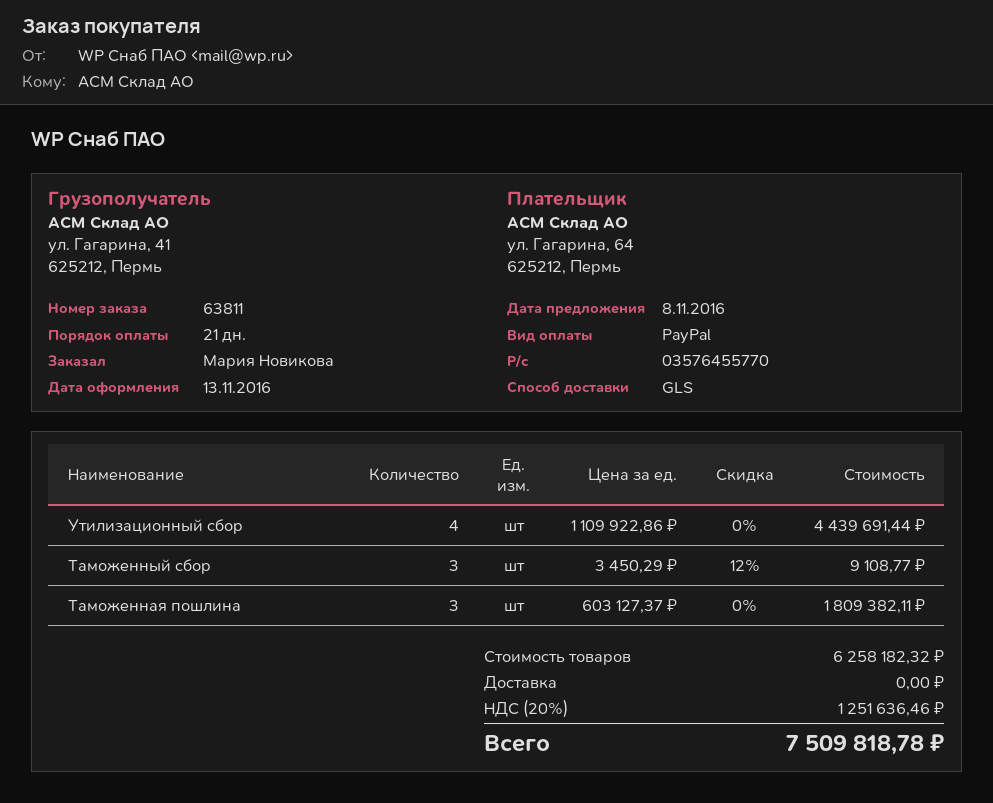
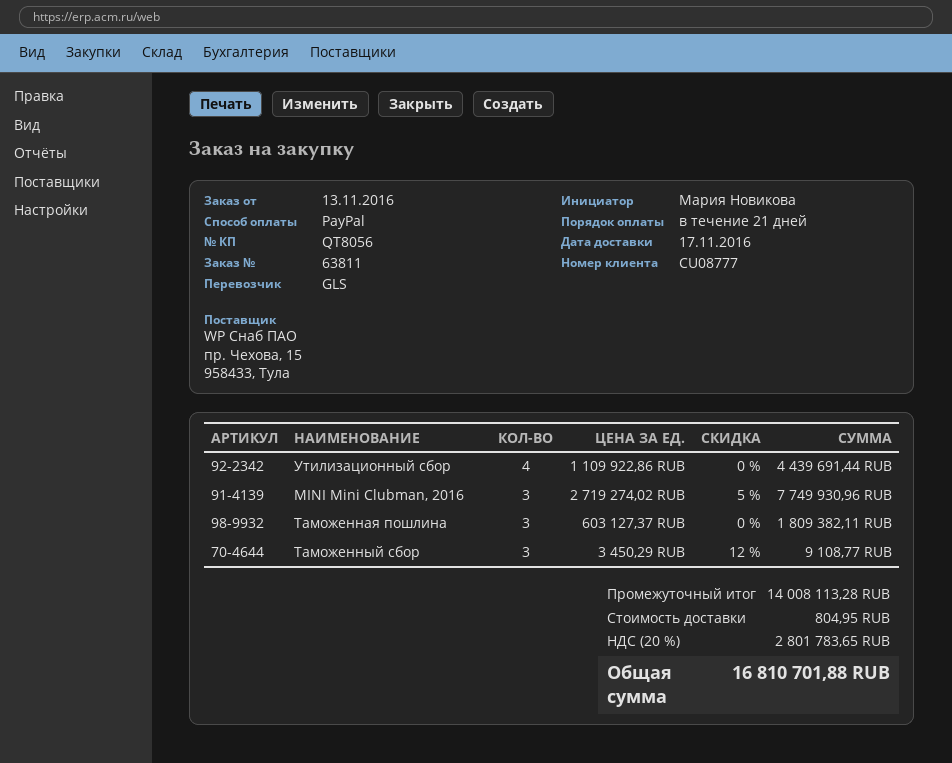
MINI Mini Clubman, 2016: none -> 3 x 2719274.02 - 5% = 7749930.96
subtotal: 6258182.32 -> 14008113.28
shipping: 0.00 -> 804.95
tax: 20% = 1251636.46 -> 20% = 2801783.65
total: 7509818.78 -> 16810701.88

